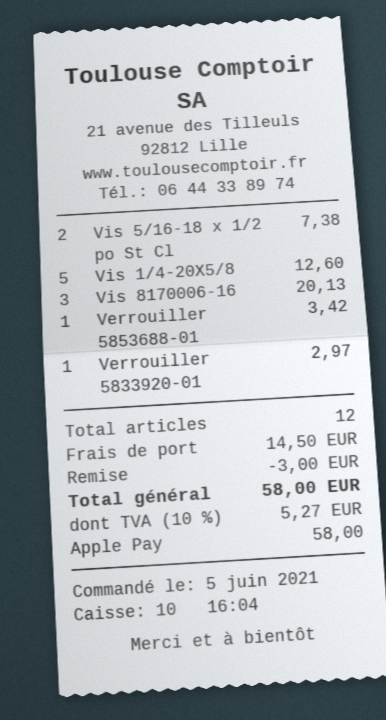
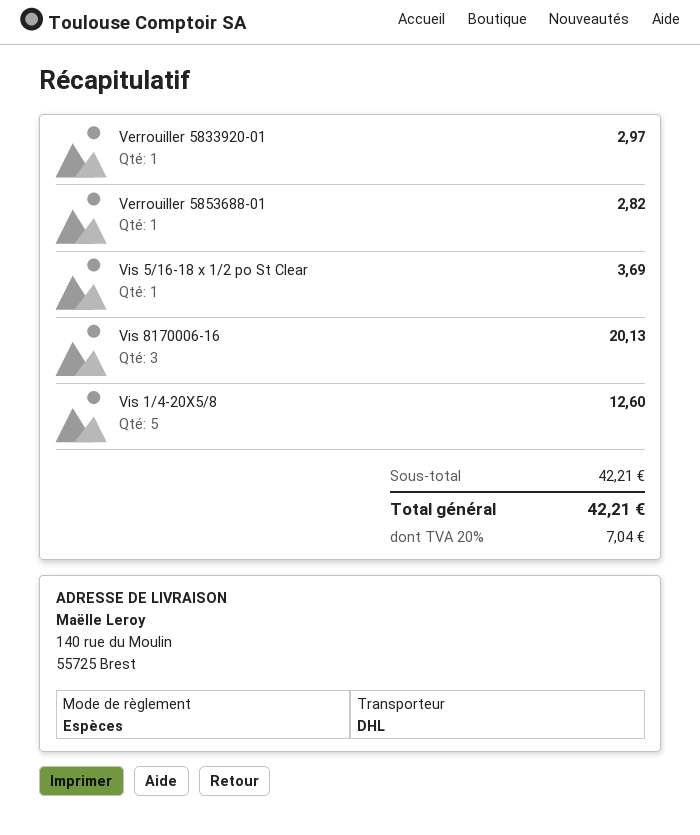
payment method: Apple Pay -> cash
Vis 5/16-18 x 1/2 po St Cl: 2 for 7.38 -> 1 for 3.69
Verrouiller 5853688-01: 1 for 3.42 -> 1 for 2.82
discount: 3.00 -> none
shipping: 14.50 -> none
tax: 10% = 5.27 -> 20% = 7.04
total: 58.00 -> 42.21

